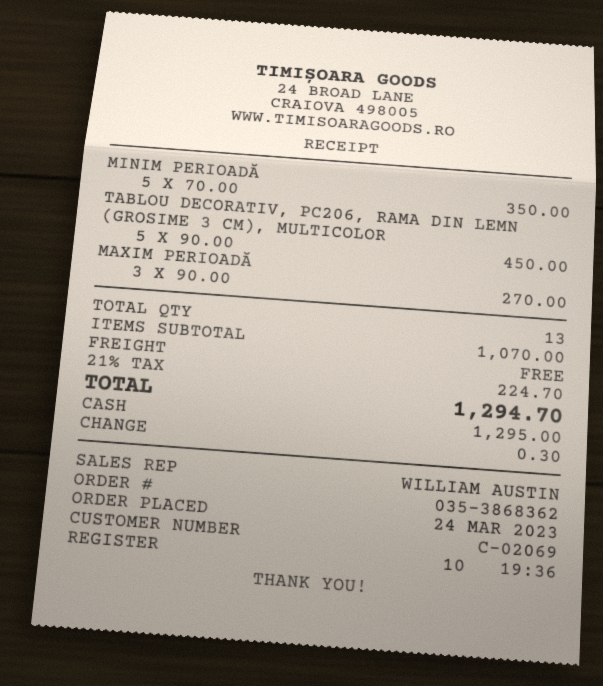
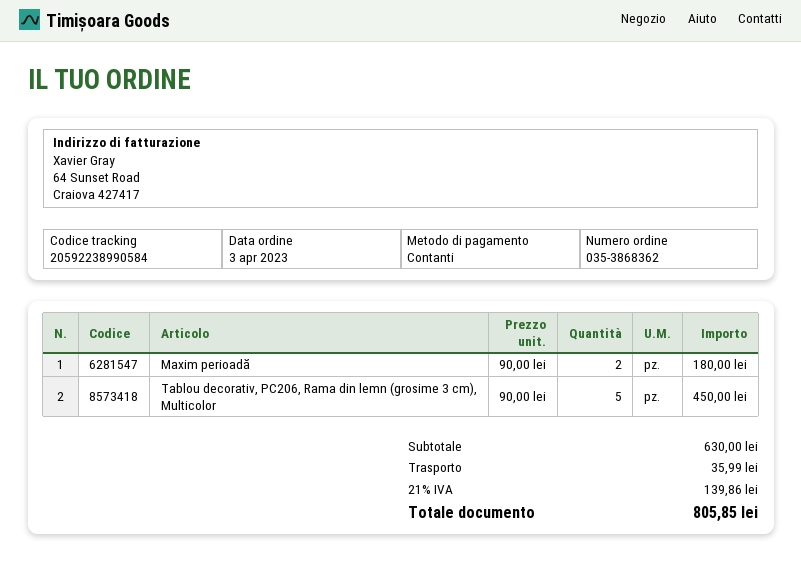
order date: 2023-03-24 -> 2023-04-03
MINIM PERIOADĂ: 5 x 70.00 = 350.00 -> none
MAXIM PERIOADĂ: 3 x 90.00 = 270.00 -> 2 x 90.00 = 180.00
subtotal: 1070.00 -> 630.00
shipping: 0.00 -> 35.99
tax: 21% = 224.70 -> 21% = 139.86
total: 1294.70 -> 805.85

